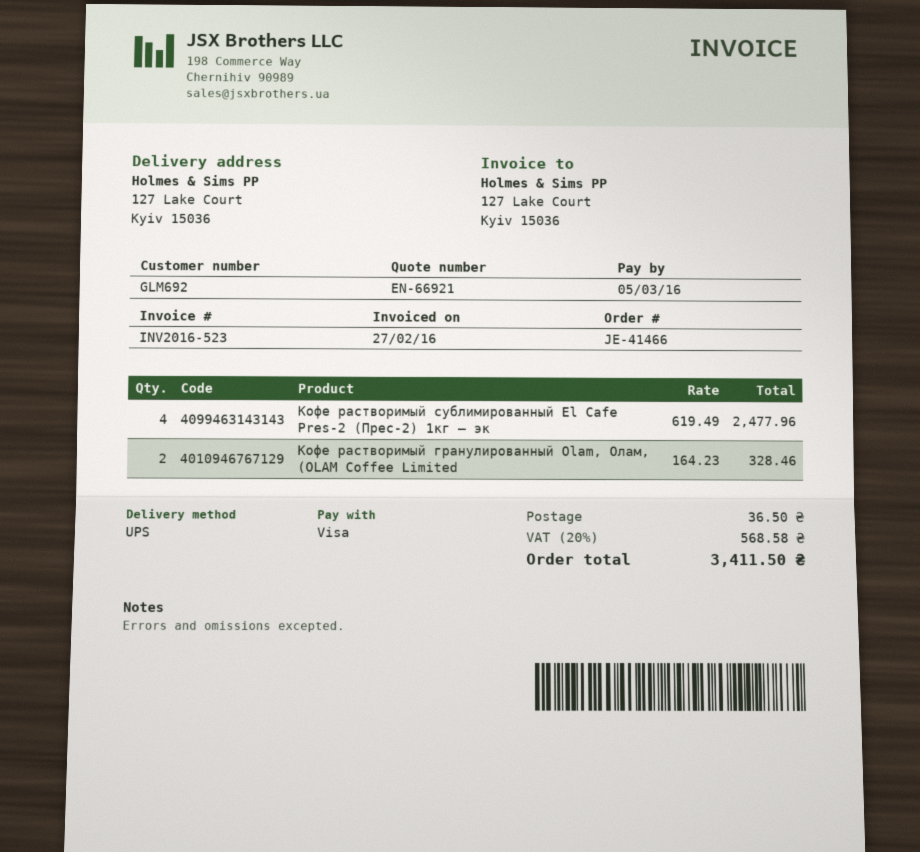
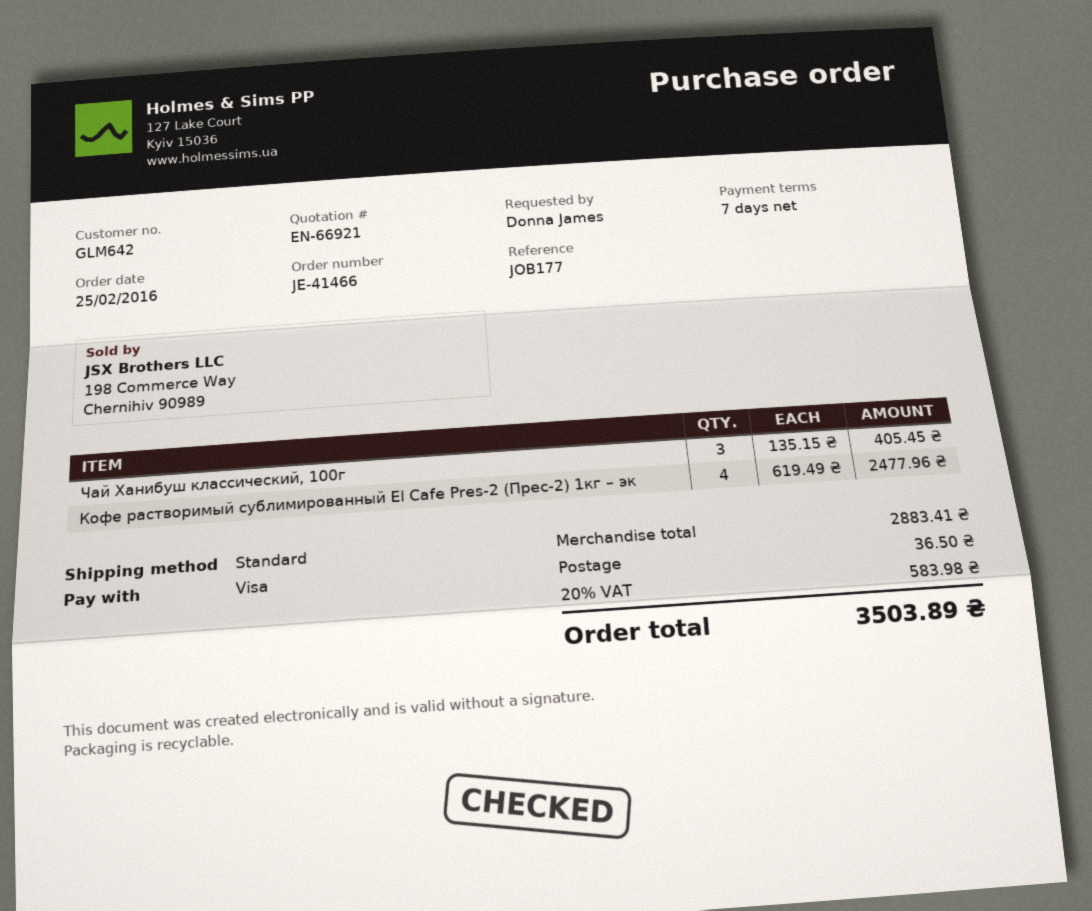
customer number: GLM692 -> GLM642
shipping method: UPS -> standard
Кофе растворимый гранулированный Olam, Олам, (OLAM Coffee Limited: 2 x 164.23 = 328.46 -> none
Чай Ханибуш классический, 100г: none -> 3 x 135.15 = 405.45
tax: 20% = 568.58 -> 20% = 583.98
total: 3411.50 -> 3503.89

